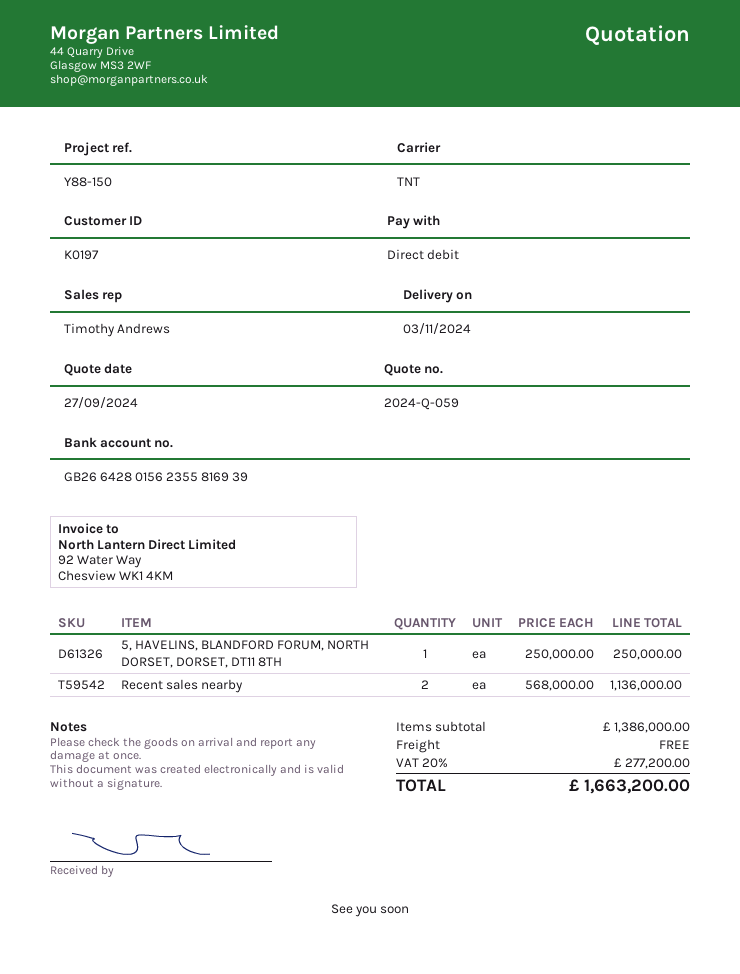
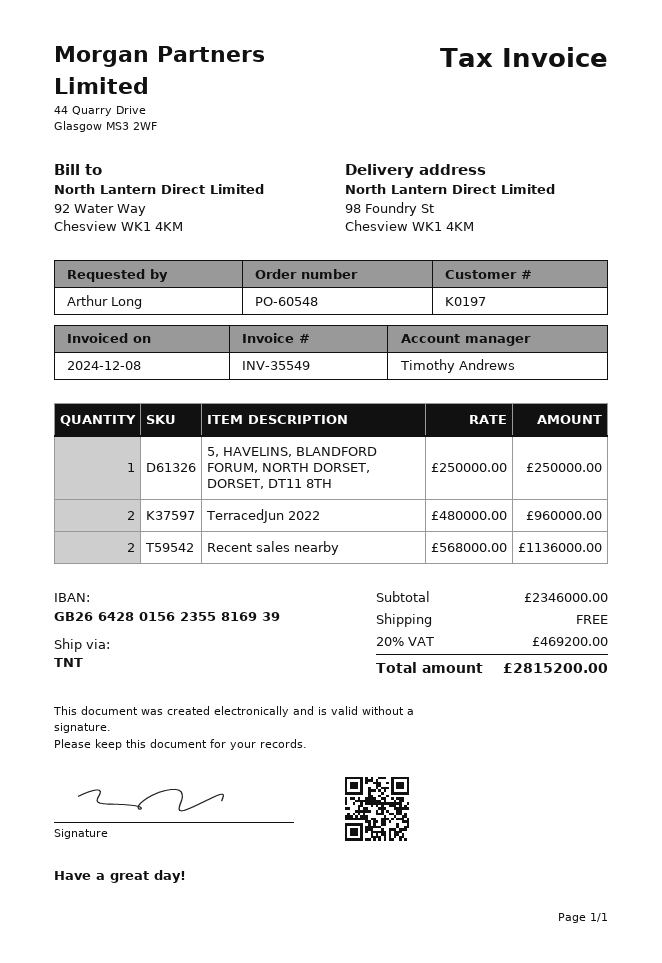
TerracedJun 2022: none -> 2 x 480000.00 = 960000.00
subtotal: 1386000.00 -> 2346000.00
tax: 20% = 277200.00 -> 20% = 469200.00
total: 1663200.00 -> 2815200.00

